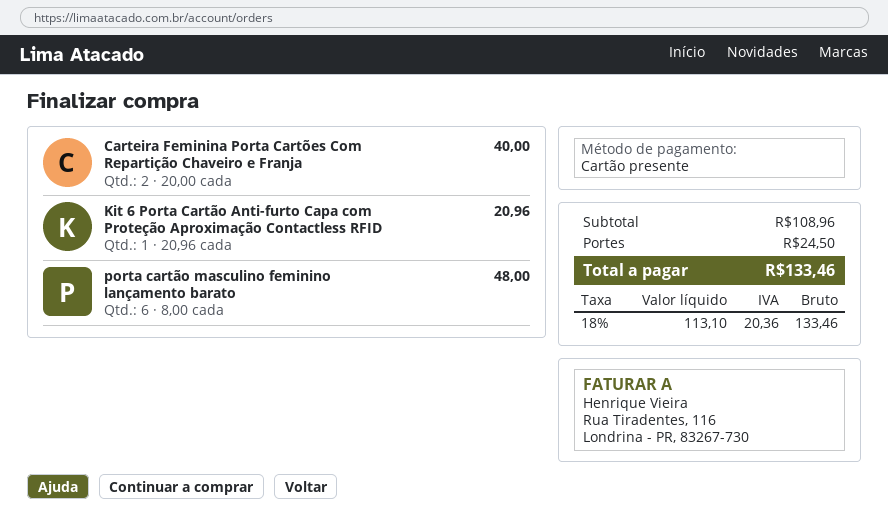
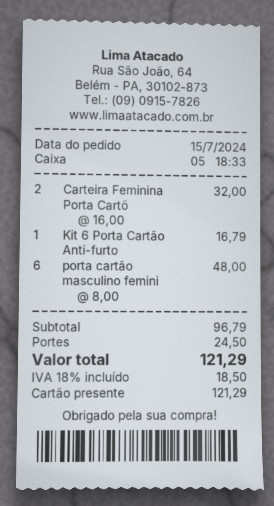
Carteira Feminina Porta Cartões Com Repartição Chaveiro e Franja: 2 x 20.00 = 40.00 -> 2 x 16.00 = 32.00
Kit 6 Porta Cartão Anti-furto Capa com Proteção Aproximação Contactless RFID: 1 x 20.96 = 20.96 -> 1 x 16.79 = 16.79
subtotal: 108.96 -> 96.79
tax: 18% = 20.36 -> 18% = 18.50
total: 133.46 -> 121.29

